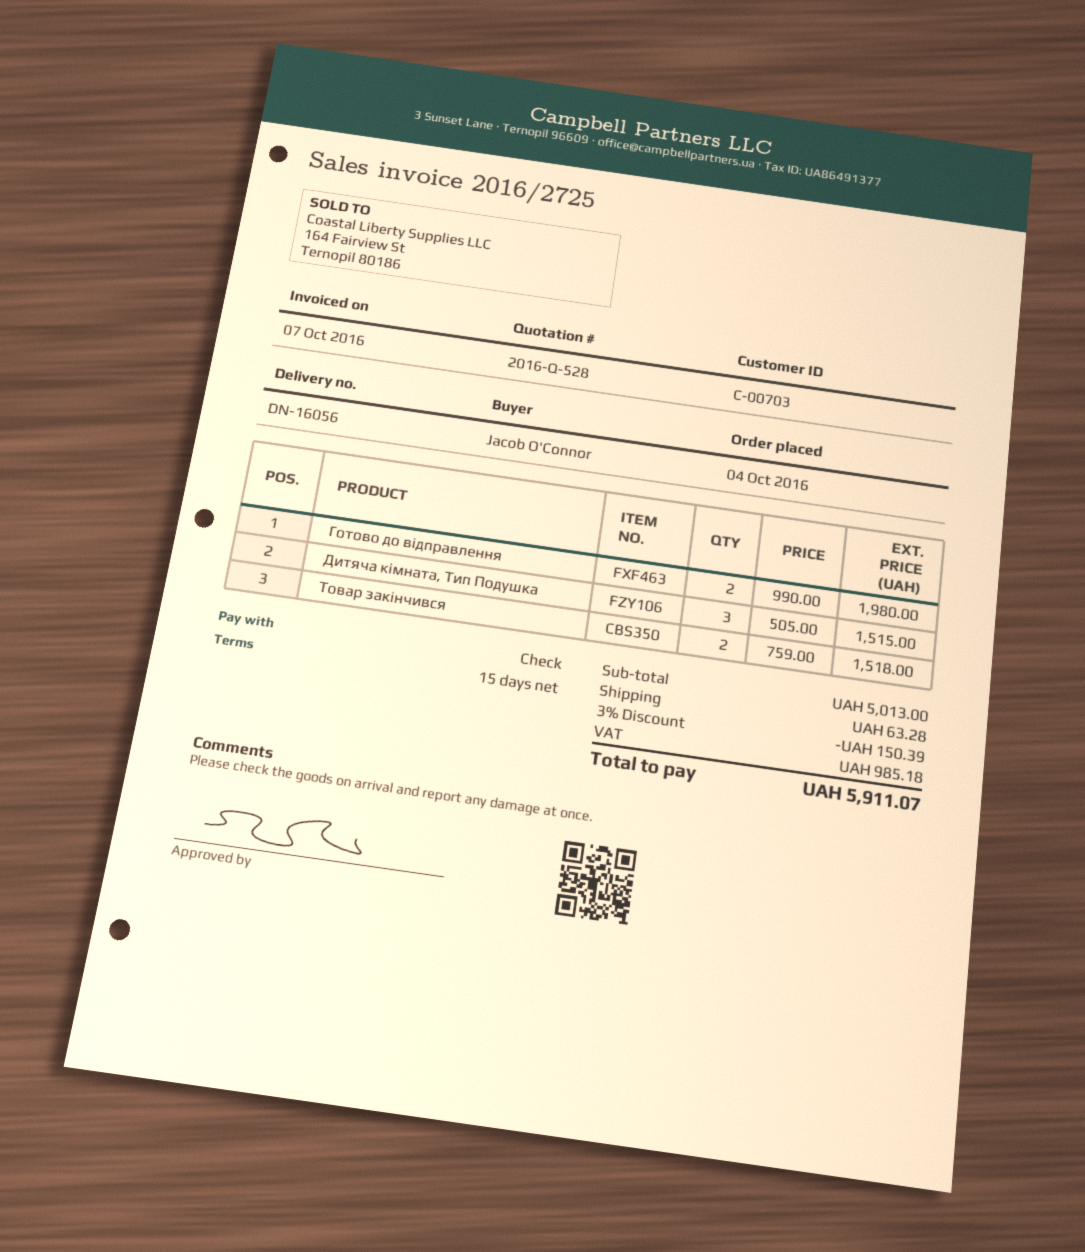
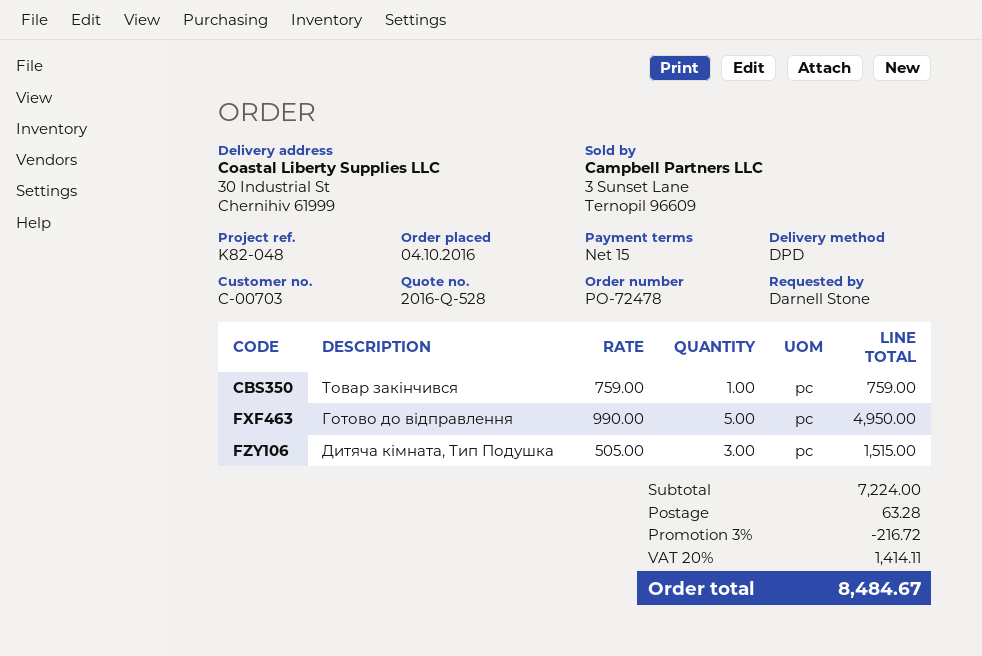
ordered by: Jacob O'Connor -> Darnell Stone
Готово до відправлення: 2 x 990.00 = 1980.00 -> 5 x 990.00 = 4950.00
Товар закінчився: 2 x 759.00 = 1518.00 -> 1 x 759.00 = 759.00
subtotal: 5013.00 -> 7224.00
discount: 3% = 150.39 -> 3% = 216.72
tax: 985.18 -> 1414.11
total: 5911.07 -> 8484.67

